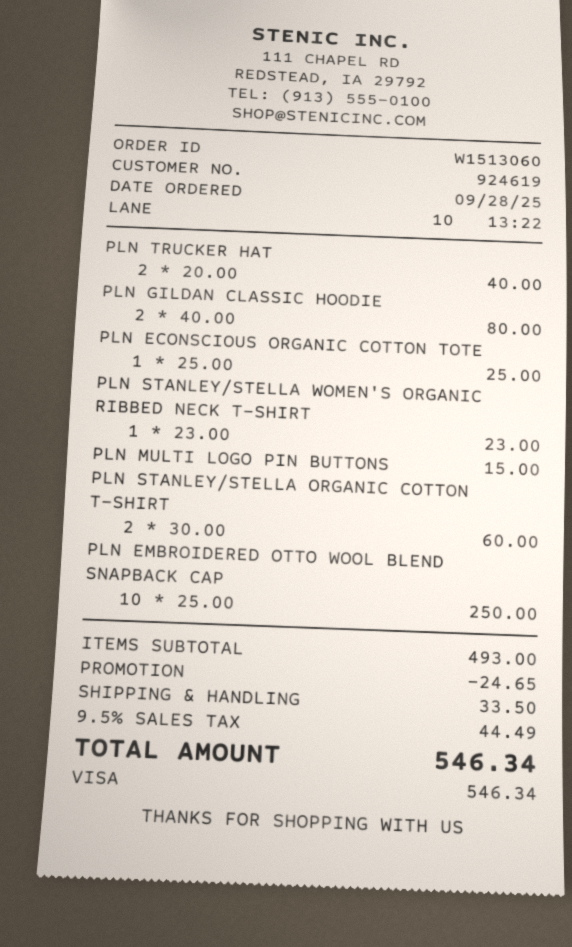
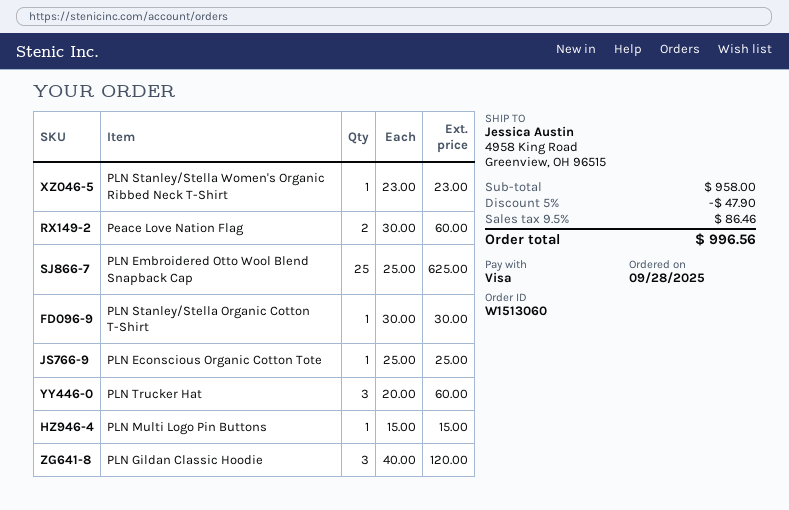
PLN TRUCKER HAT: 2 x 20.00 = 40.00 -> 3 x 20.00 = 60.00
PLN GILDAN CLASSIC HOODIE: 2 x 40.00 = 80.00 -> 3 x 40.00 = 120.00
PLN STANLEY/STELLA ORGANIC COTTON T-SHIRT: 2 x 30.00 = 60.00 -> 1 x 30.00 = 30.00
PLN EMBROIDERED OTTO WOOL BLEND SNAPBACK CAP: 10 x 25.00 = 250.00 -> 25 x 25.00 = 625.00
Peace Love Nation Flag: none -> 2 x 30.00 = 60.00
subtotal: 493.00 -> 958.00
discount: 24.65 -> 47.90
shipping: 33.50 -> none
tax: 9.5% = 44.49 -> 9.5% = 86.46
total: 546.34 -> 996.56

